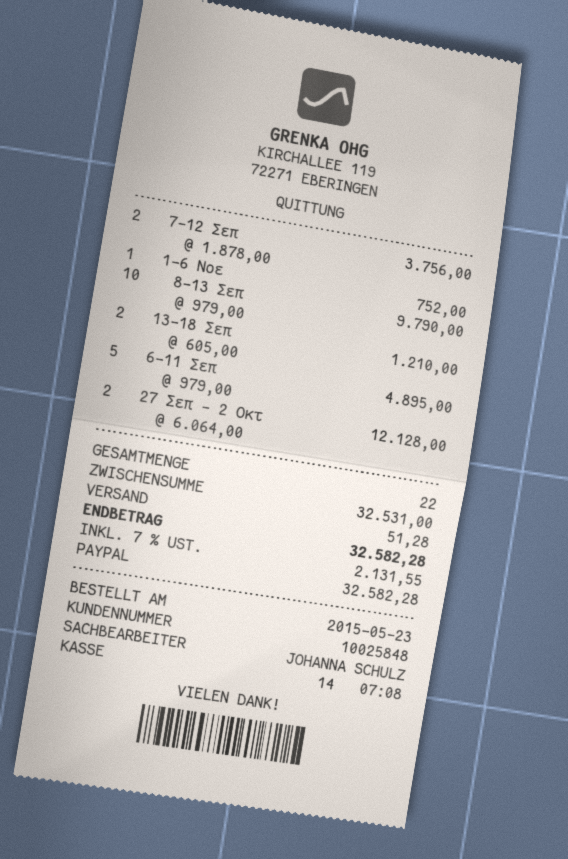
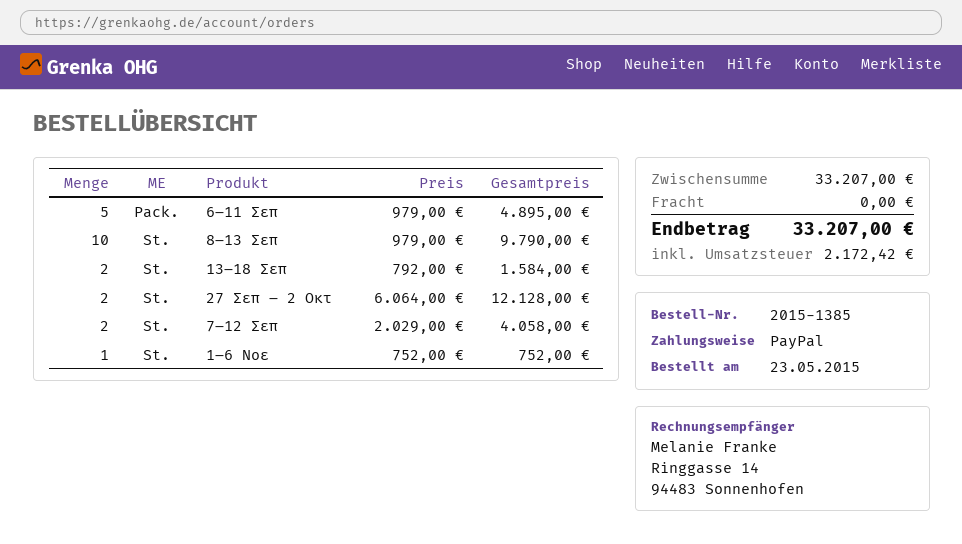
7–12 Σεπ: 2 x 1878.00 = 3756.00 -> 2 x 2029.00 = 4058.00
13–18 Σεπ: 2 x 605.00 = 1210.00 -> 2 x 792.00 = 1584.00
subtotal: 32531.00 -> 33207.00
shipping: 51.28 -> 0.00
tax: 2131.55 -> 2172.42
total: 32582.28 -> 33207.00

